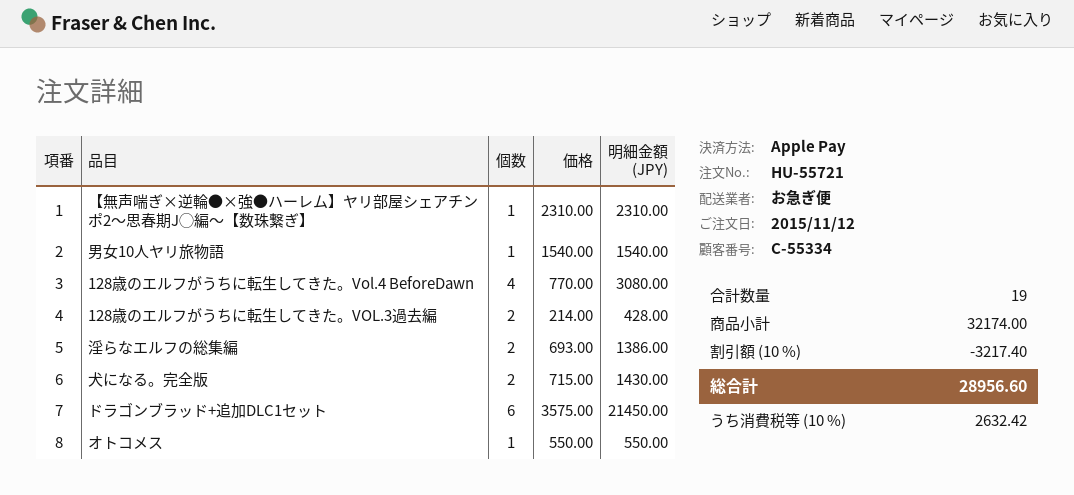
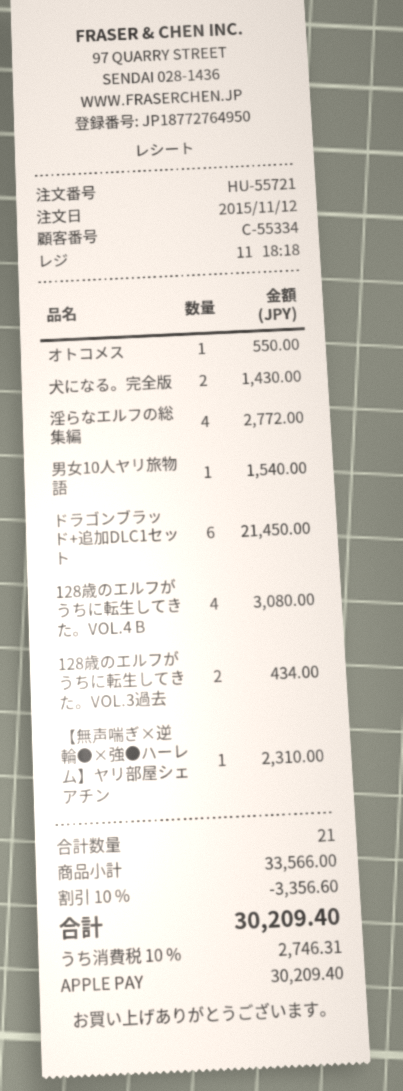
128歳のエルフがうちに転生してきた。VOL.3過去編: 2 for 428.00 -> 2 for 434.00
淫らなエルフの総集編: 2 for 1386.00 -> 4 for 2772.00
total quantity: 19 -> 21
subtotal: 32174.00 -> 33566.00
discount: 10% = 3217.40 -> 10% = 3356.60
tax: 10% = 2632.42 -> 10% = 2746.31
total: 28956.60 -> 30209.40

